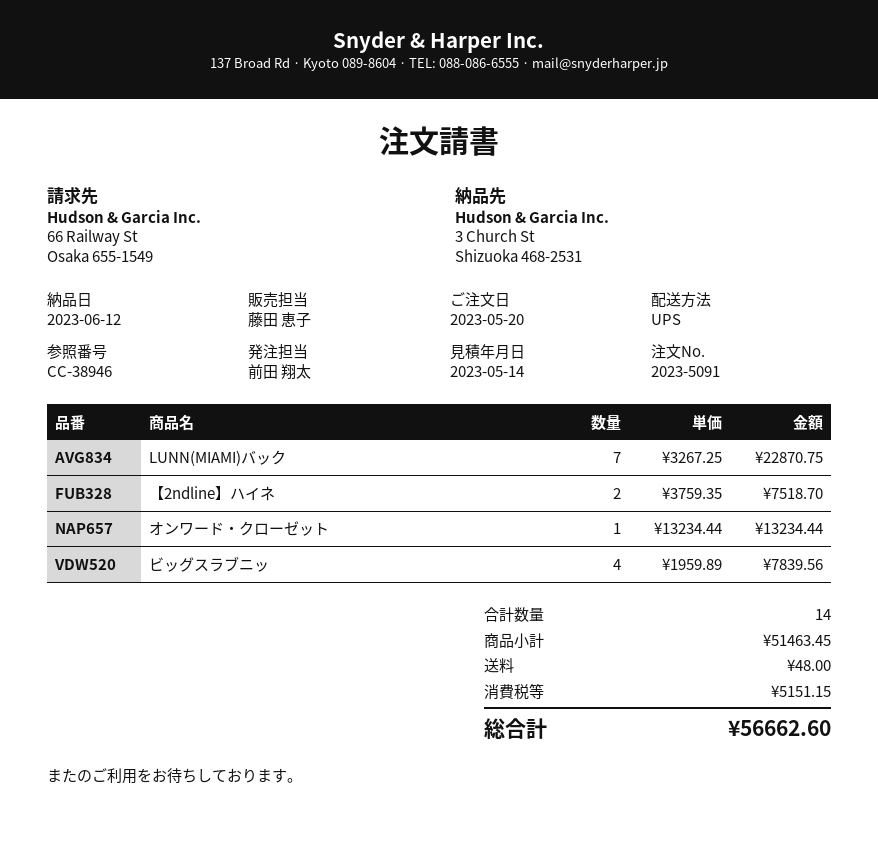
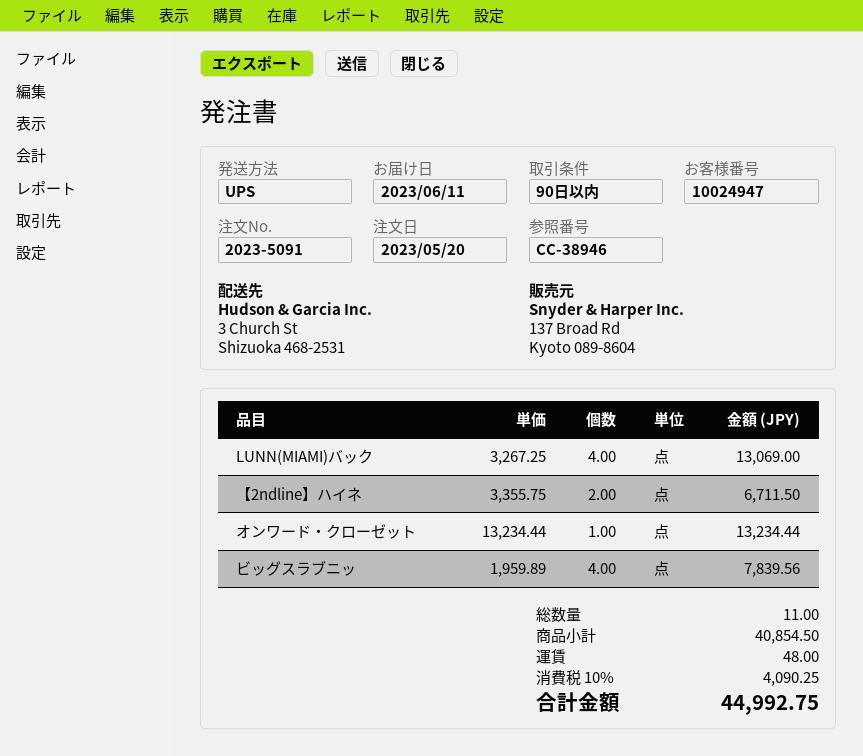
delivery date: 2023-06-12 -> 2023-06-11
LUNN(MIAMI)バック: 7 x 3267.25 = 22870.75 -> 4 x 3267.25 = 13069.00
【2ndline】ハイネ: 2 x 3759.35 = 7518.70 -> 2 x 3355.75 = 6711.50
total quantity: 14 -> 11
subtotal: 51463.45 -> 40854.50
tax: 5151.15 -> 4090.25
total: 56662.60 -> 44992.75

